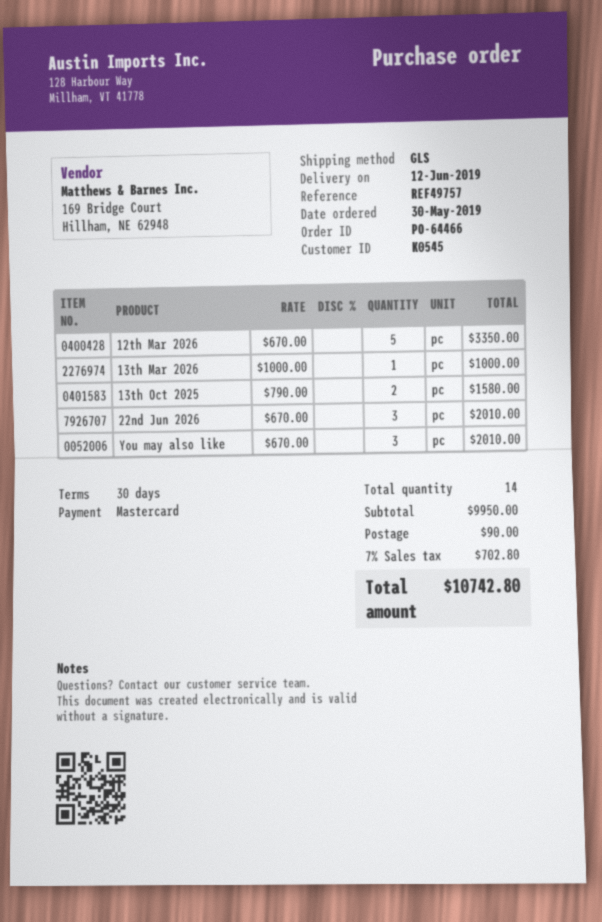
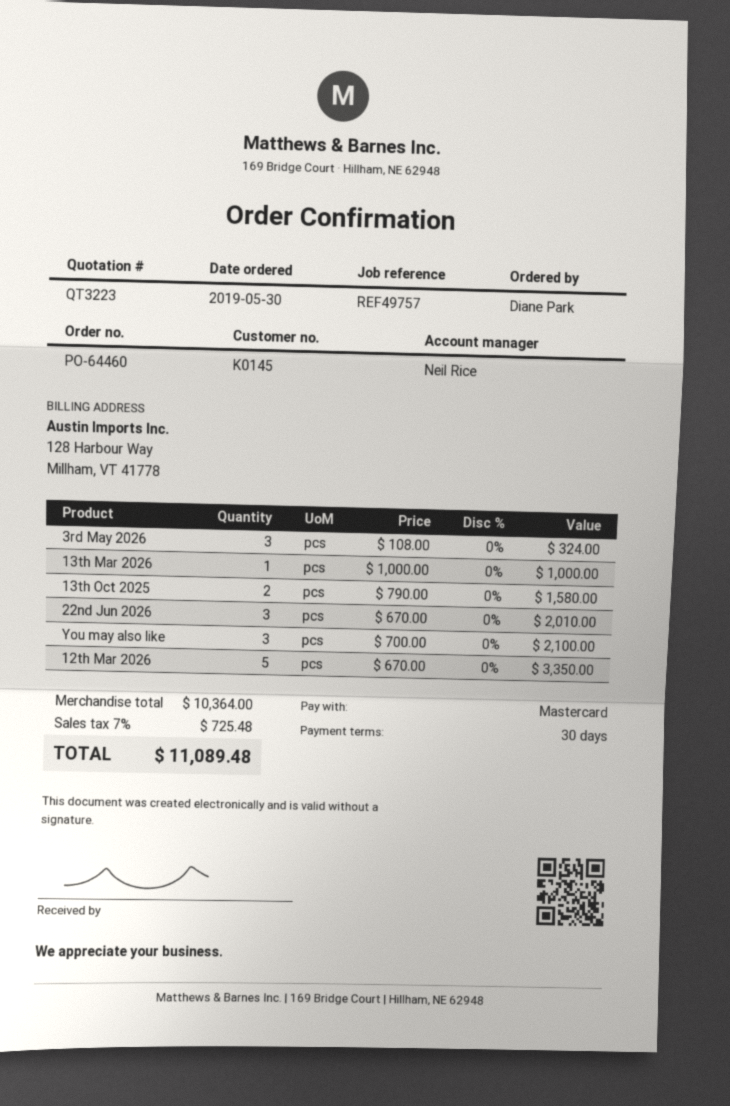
order number: PO-64466 -> PO-64460
customer number: K0545 -> K0145
You may also like: 3 x 670.00 = 2010.00 -> 3 x 700.00 = 2100.00
3rd May 2026: none -> 3 x 108.00 = 324.00
subtotal: 9950.00 -> 10364.00
shipping: 90.00 -> none
tax: 7% = 702.80 -> 7% = 725.48
total: 10742.80 -> 11089.48

